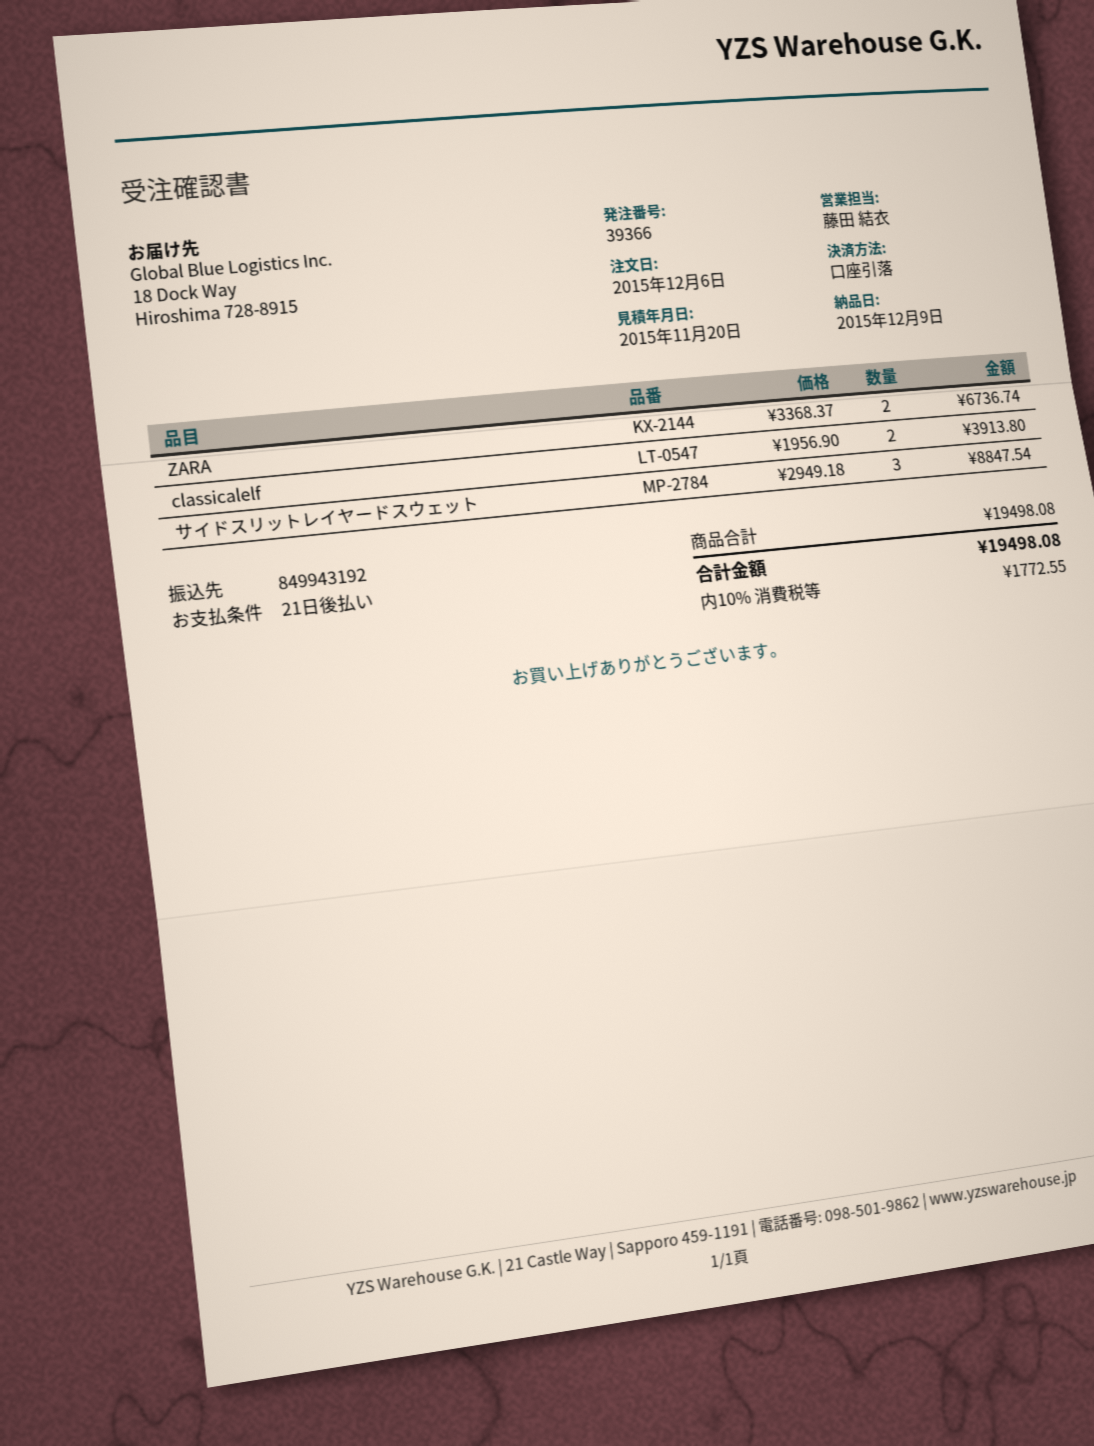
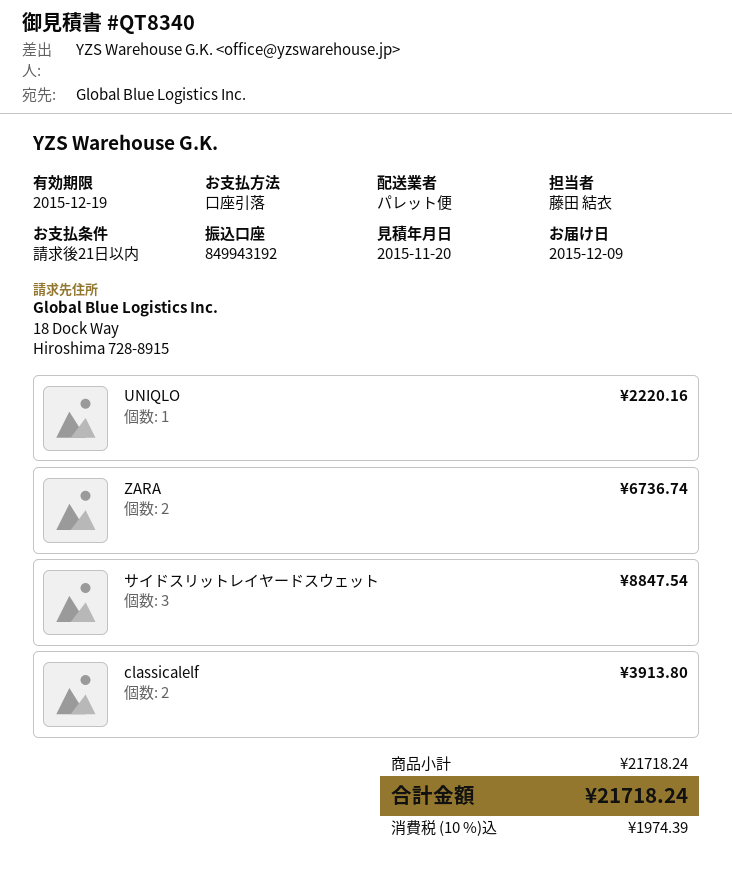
UNIQLO: none -> 1 for 2220.16
subtotal: 19498.08 -> 21718.24
tax: 10% = 1772.55 -> 10% = 1974.39
total: 19498.08 -> 21718.24

